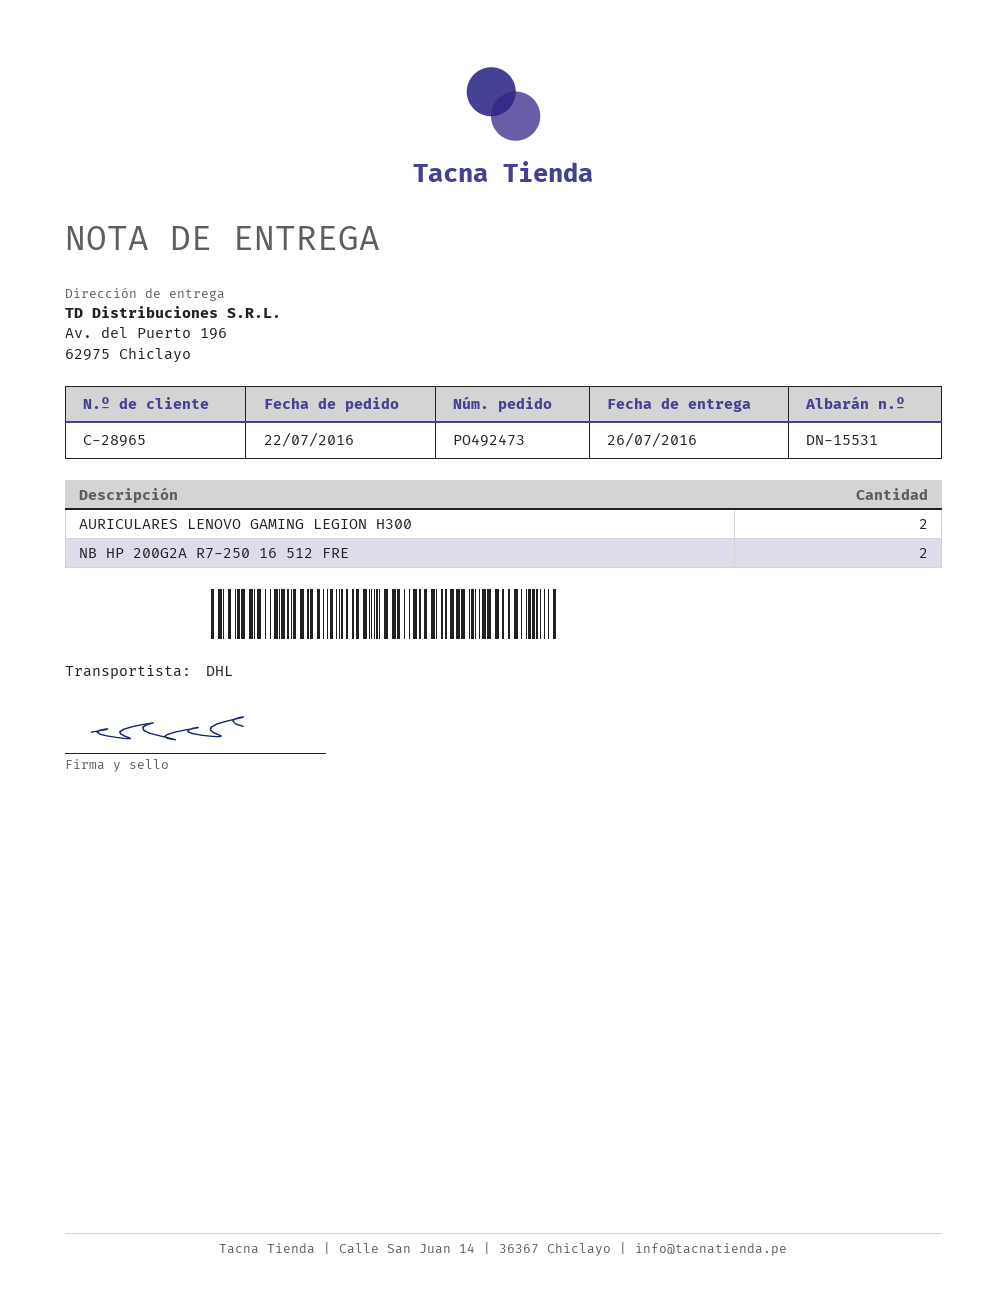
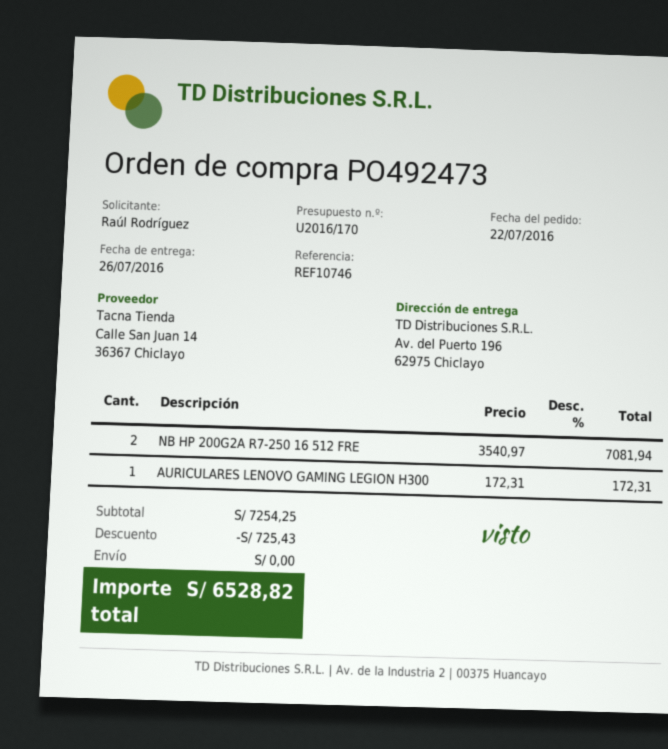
AURICULARES LENOVO GAMING LEGION H300: 2 -> 1

